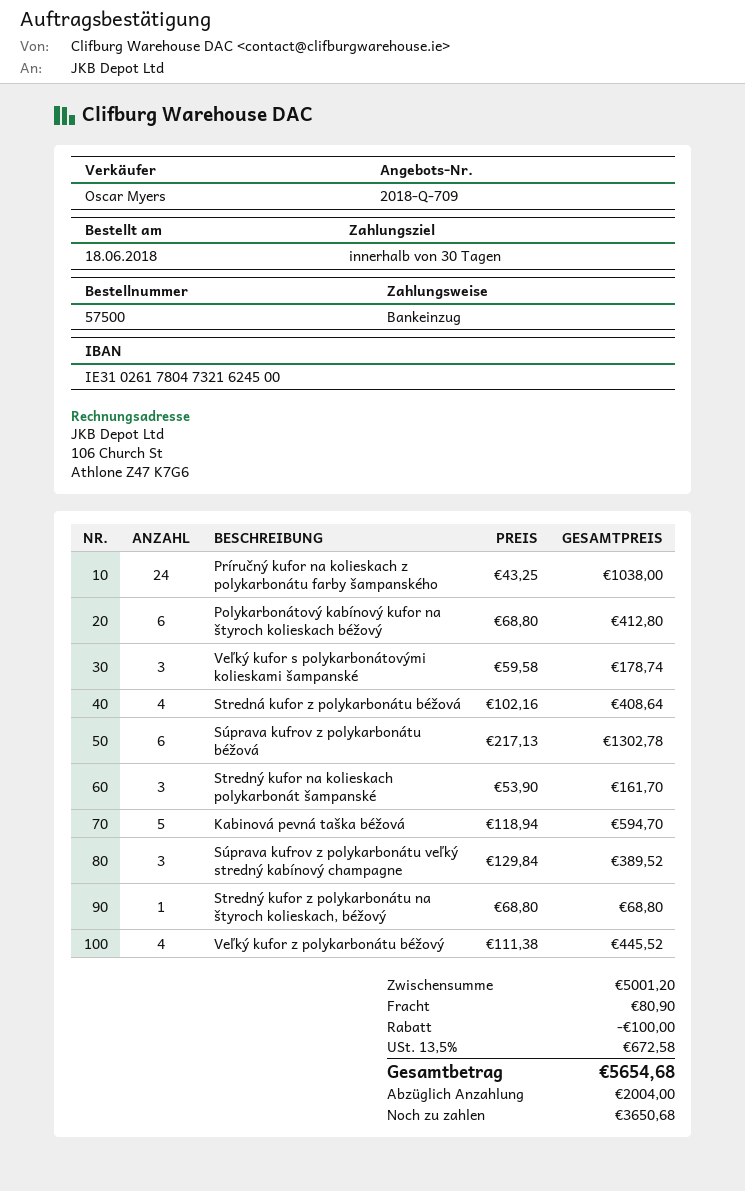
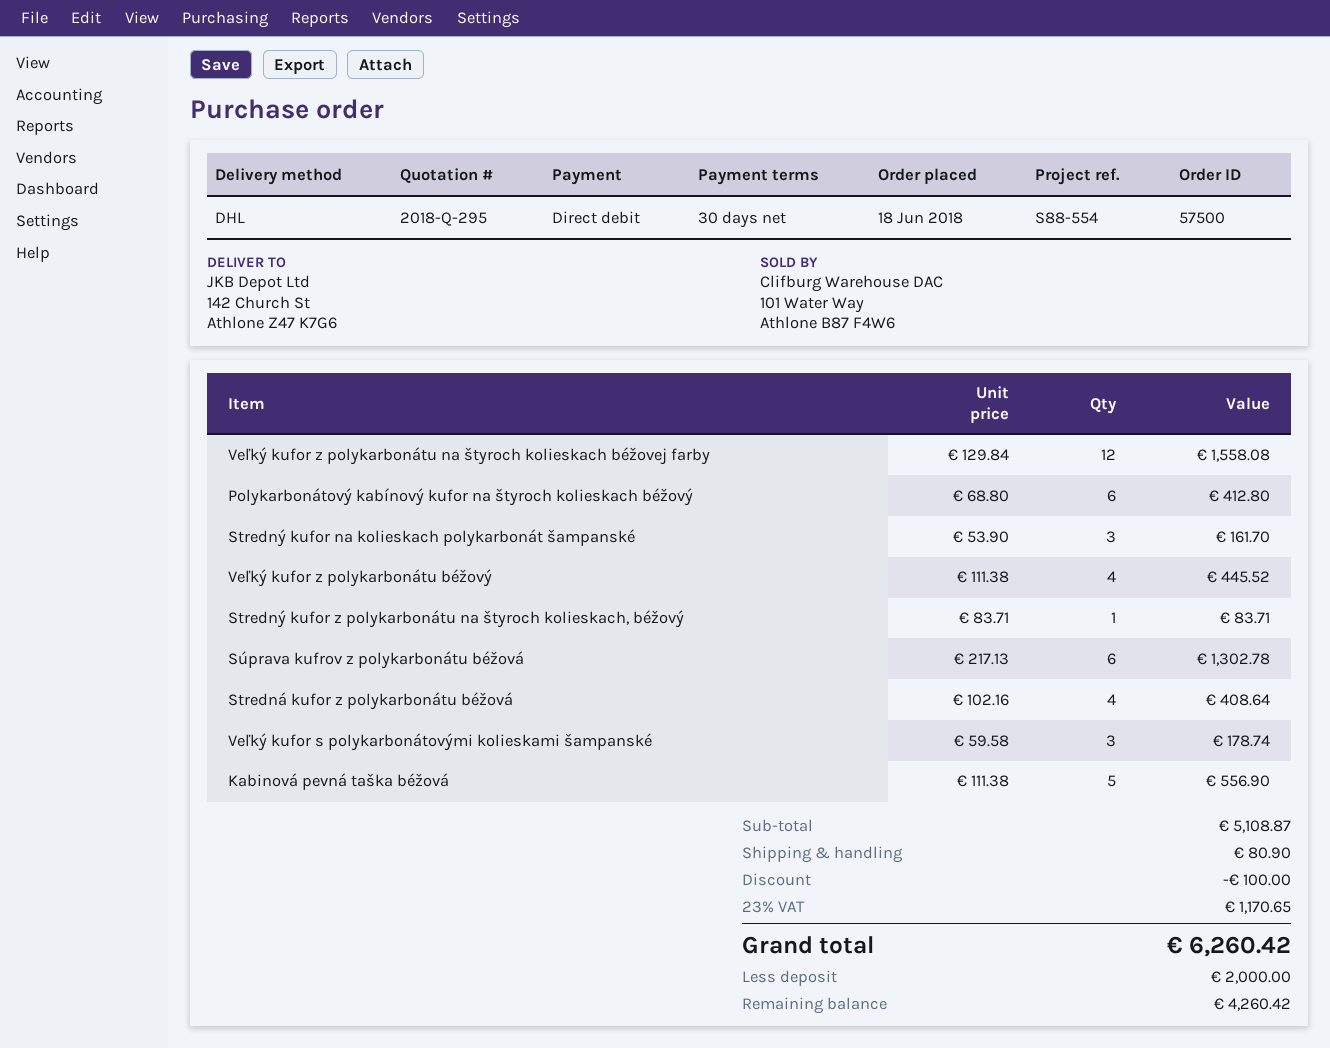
quote number: 2018-Q-709 -> 2018-Q-295
Príručný kufor na kolieskach z polykarbonátu farby šampanského: 24 x 43.25 = 1038.00 -> none
Kabinová pevná taška béžová: 5 x 118.94 = 594.70 -> 5 x 111.38 = 556.90
Súprava kufrov z polykarbonátu veľký stredný kabínový champagne: 3 x 129.84 = 389.52 -> none
Stredný kufor z polykarbonátu na štyroch kolieskach, béžový: 1 x 68.80 = 68.80 -> 1 x 83.71 = 83.71
Veľký kufor z polykarbonátu na štyroch kolieskach béžovej farby: none -> 12 x 129.84 = 1558.08
subtotal: 5001.20 -> 5108.87
tax: 13.5% = 672.58 -> 23% = 1170.65
total: 5654.68 -> 6260.42
deposit: 2004.00 -> 2000.00
balance: 3650.68 -> 4260.42

